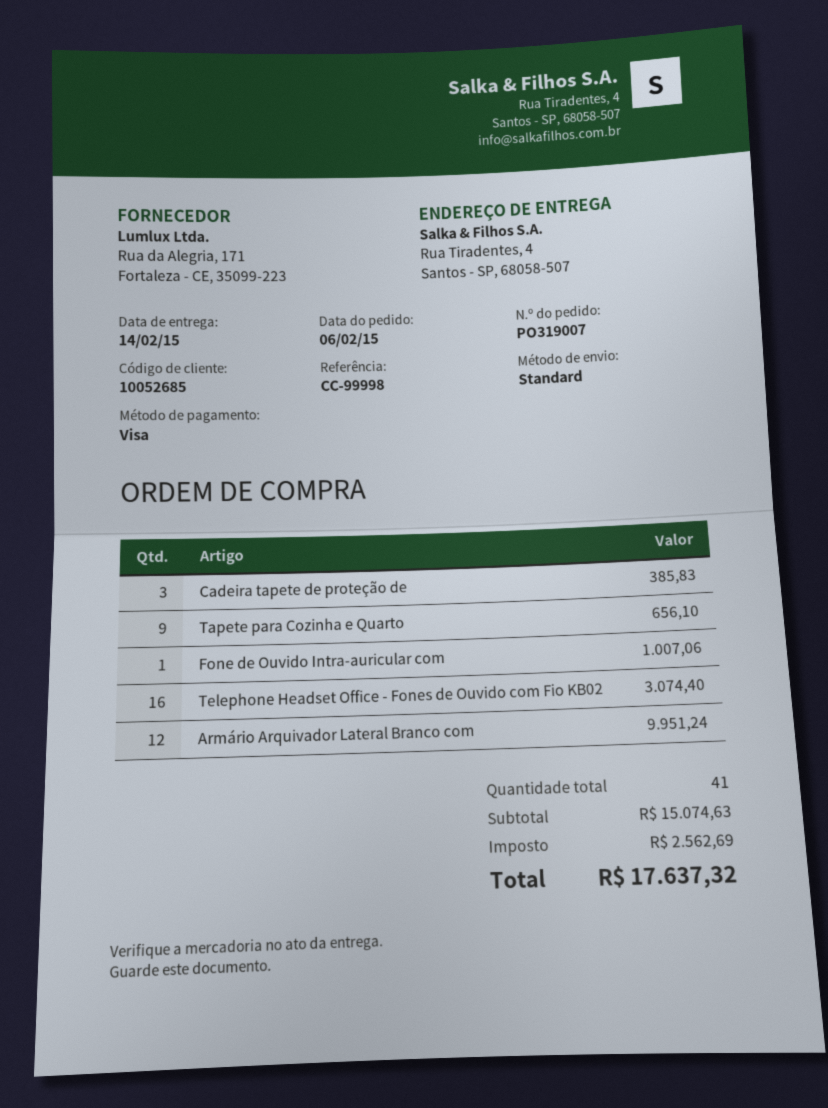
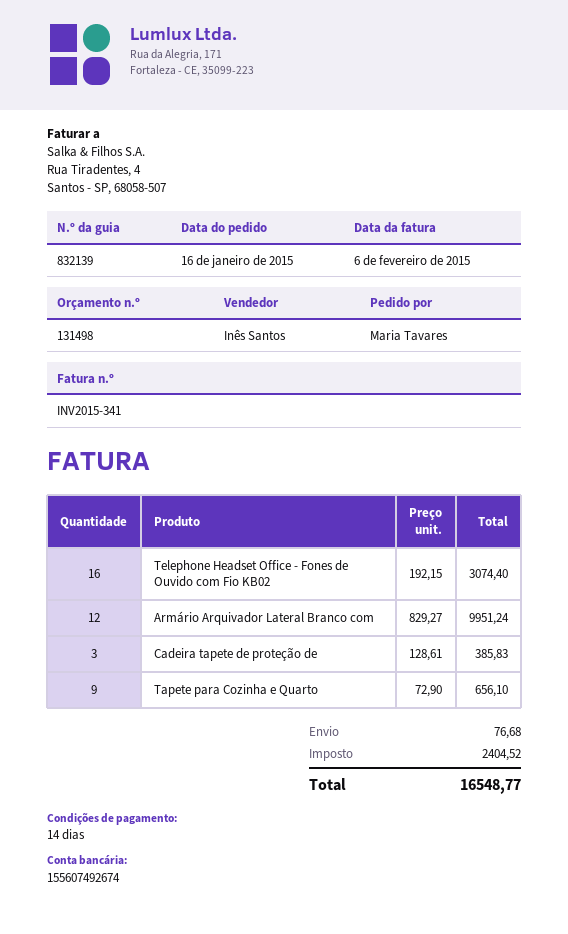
order date: 2015-02-06 -> 2015-01-16
Fone de Ouvido Intra-auricular com: 1 for 1007.06 -> none
shipping: none -> 76.68
tax: 2562.69 -> 2404.52
total: 17637.32 -> 16548.77

